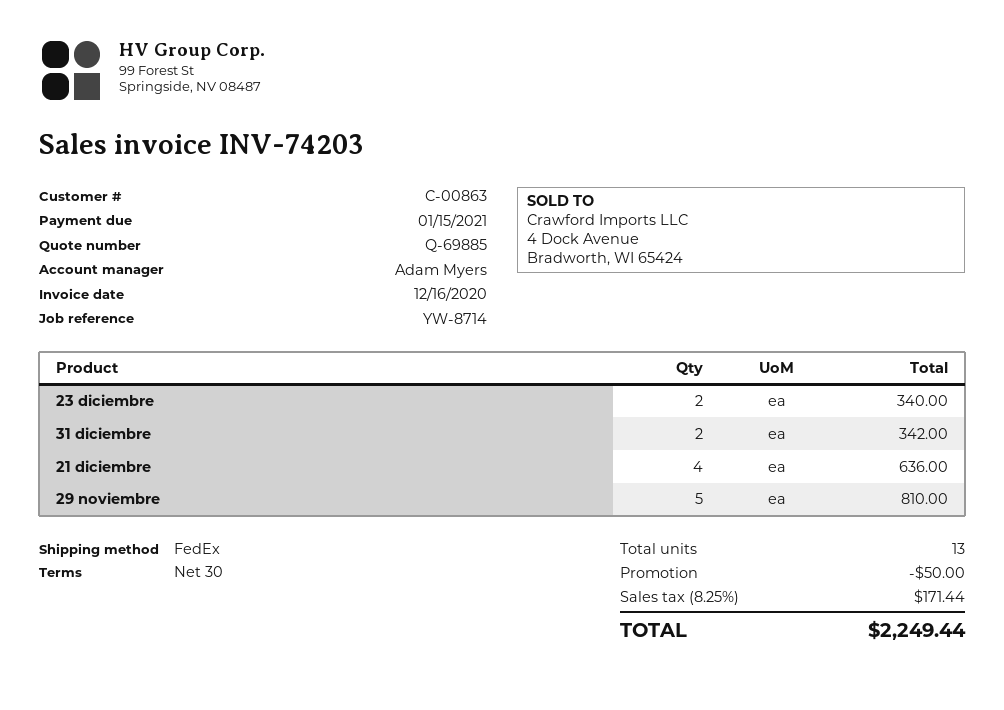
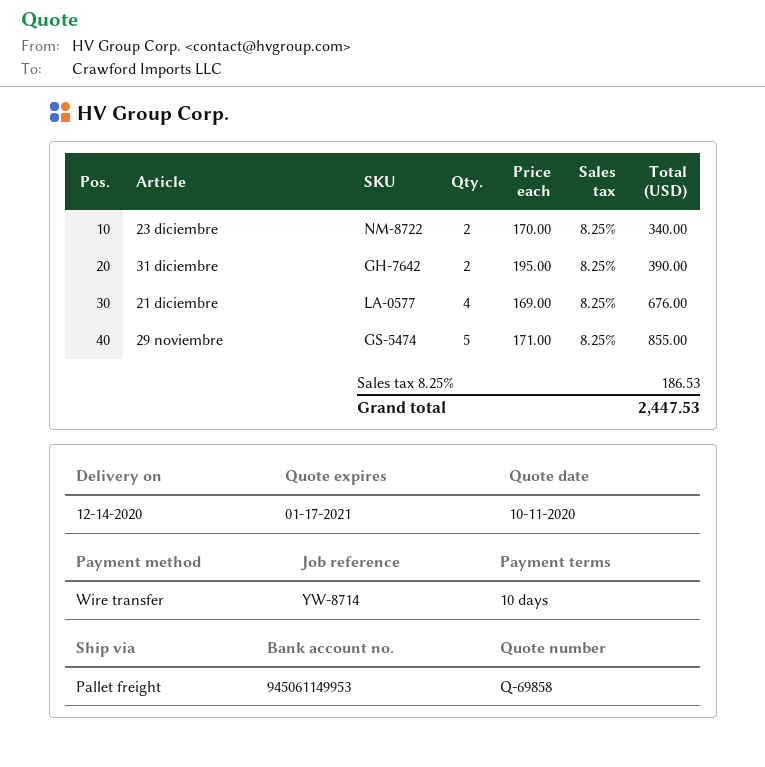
quote number: Q-69885 -> Q-69858
payment terms: 30 days -> 10 days
shipping method: FedEx -> pallet freight
31 diciembre: 2 for 342.00 -> 2 for 390.00
21 diciembre: 4 for 636.00 -> 4 for 676.00
29 noviembre: 5 for 810.00 -> 5 for 855.00
discount: 50.00 -> none
tax: 8.25% = 171.44 -> 8.25% = 186.53
total: 2249.44 -> 2447.53

